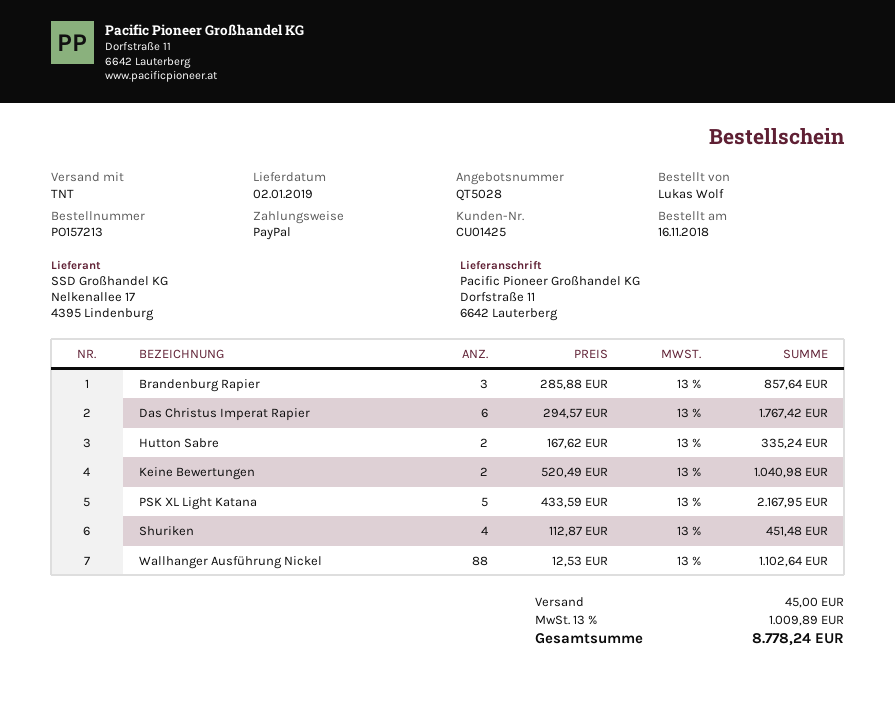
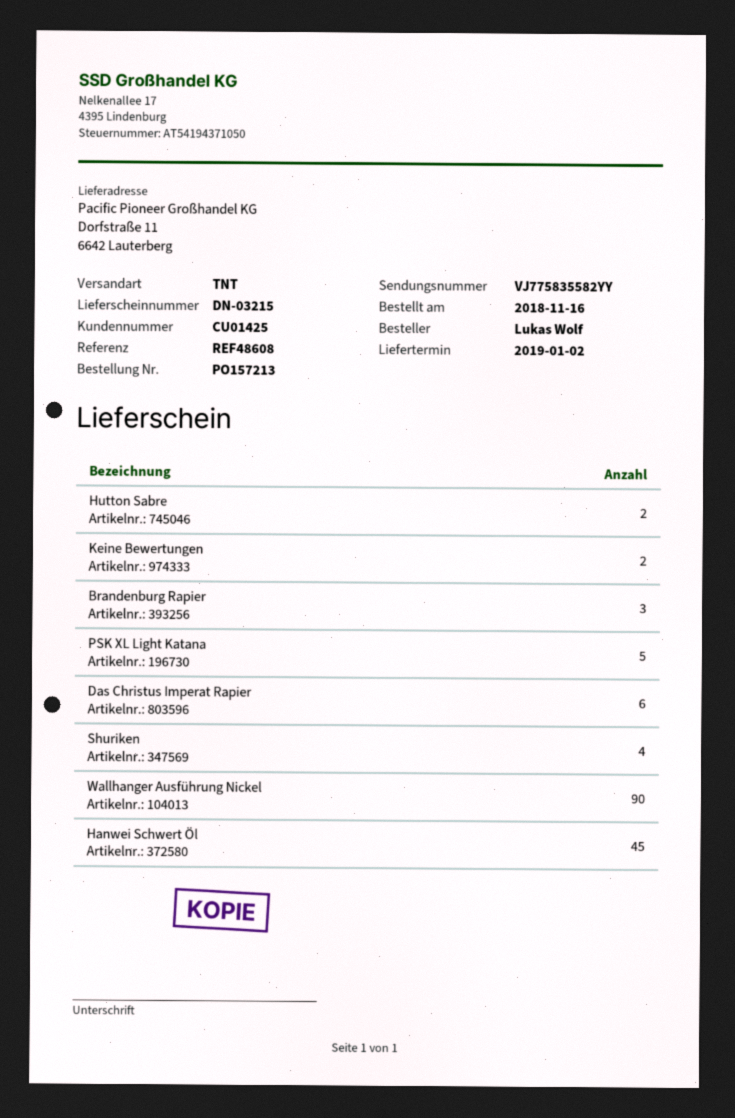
Wallhanger Ausführung Nickel: 88 -> 90
Hanwei Schwert Öl: none -> 45

